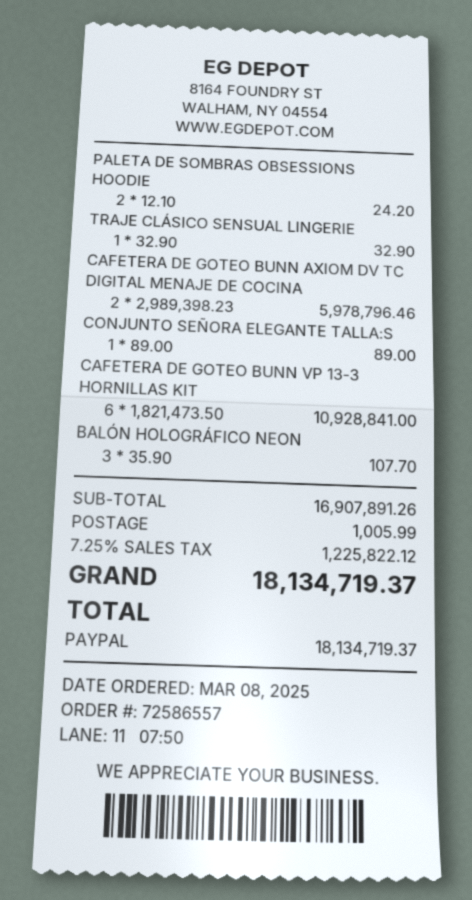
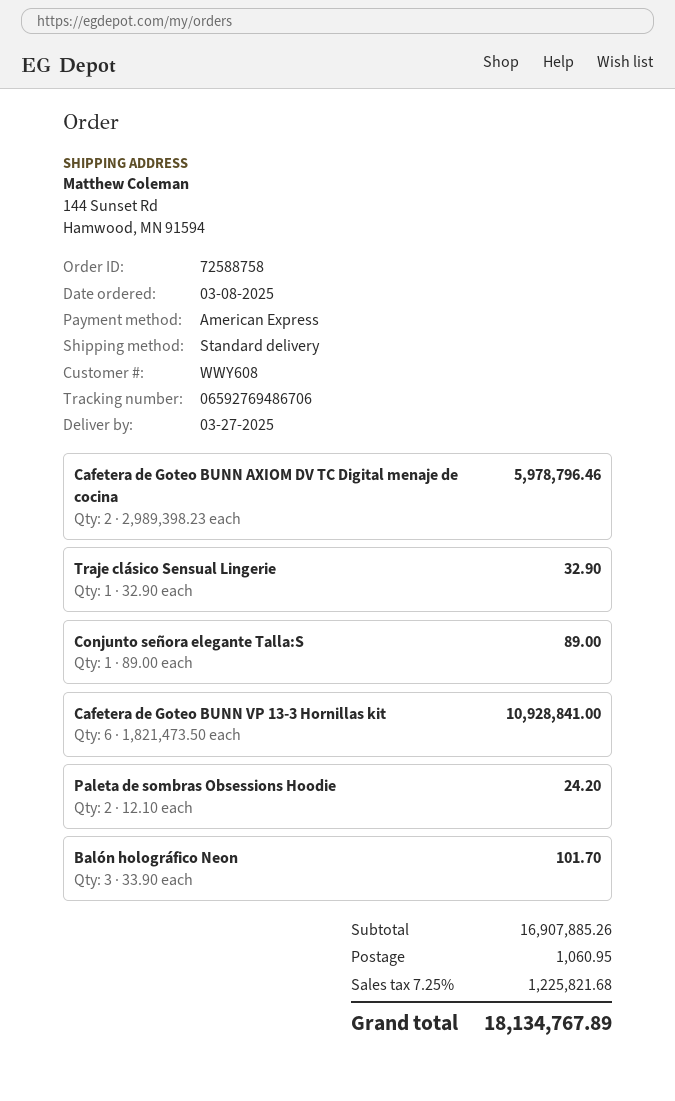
order number: 72586557 -> 72588758
payment method: PayPal -> American Express
BALÓN HOLOGRÁFICO NEON: 3 x 35.90 = 107.70 -> 3 x 33.90 = 101.70
subtotal: 16907891.26 -> 16907885.26
shipping: 1005.99 -> 1060.95
tax: 7.25% = 1225822.12 -> 7.25% = 1225821.68
total: 18134719.37 -> 18134767.89

